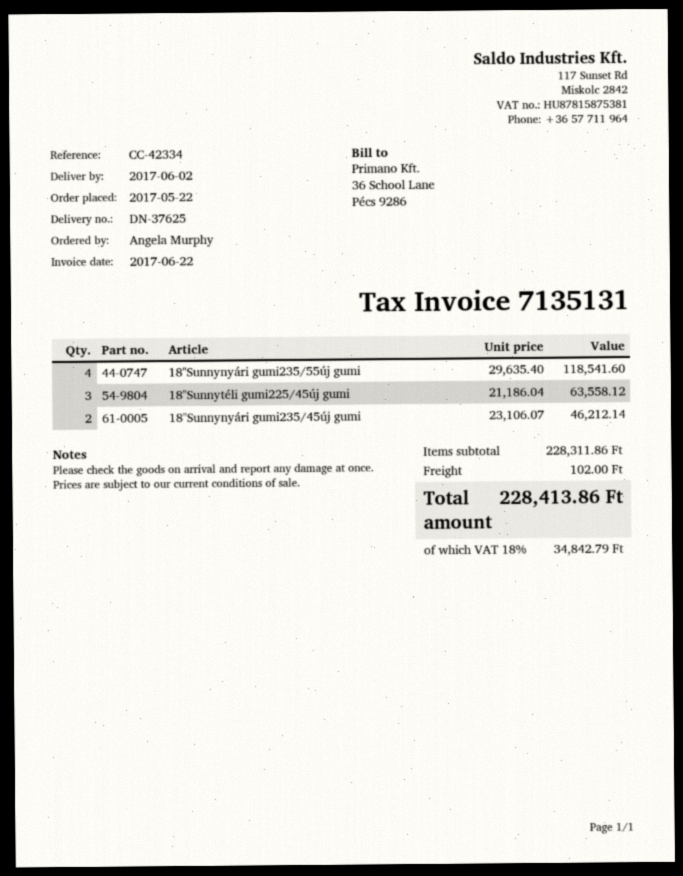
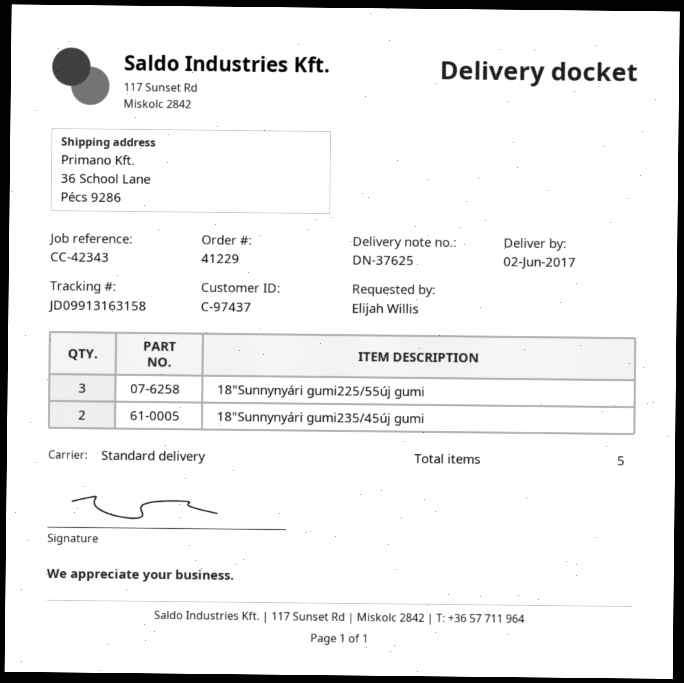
reference: CC-42334 -> CC-42343
ordered by: Angela Murphy -> Elijah Willis
18"Sunnynyári gumi235/55új gumi: 4 -> none
18"Sunnytéli gumi225/45új gumi: 3 -> none
18"Sunnynyári gumi225/55új gumi: none -> 3

